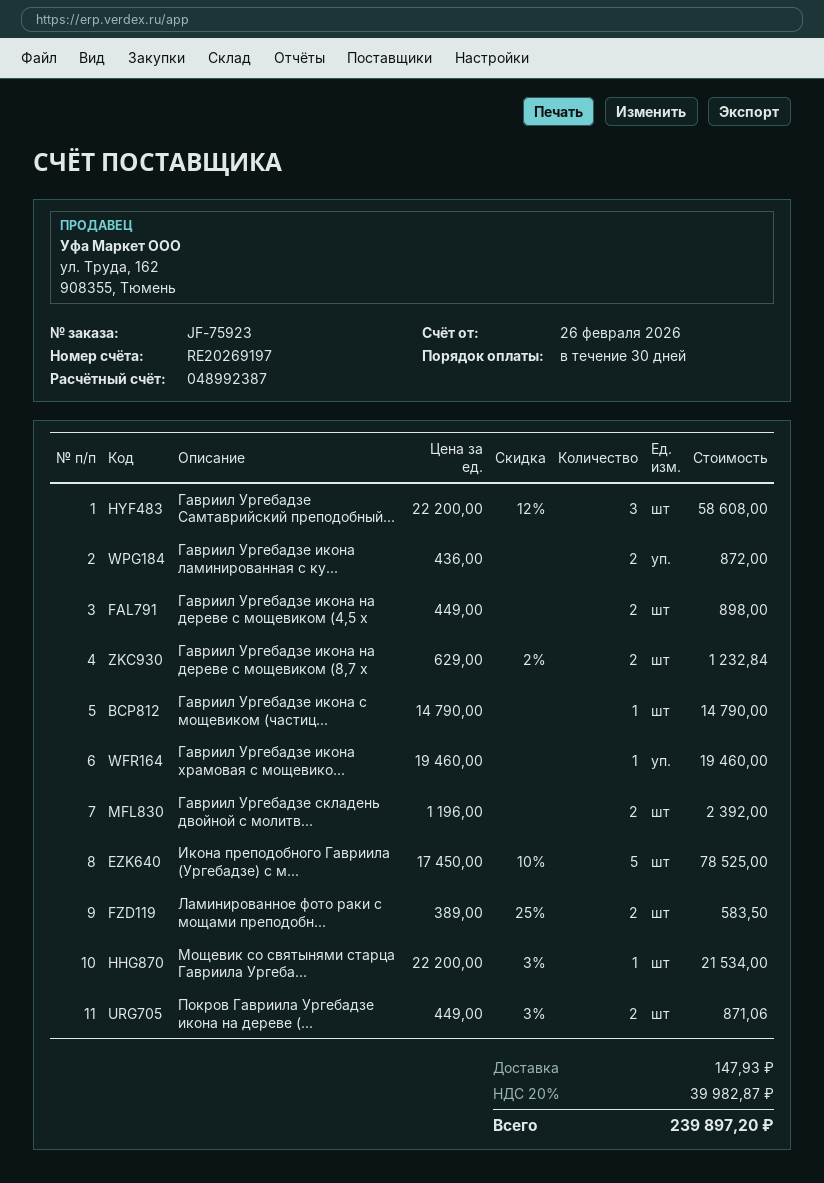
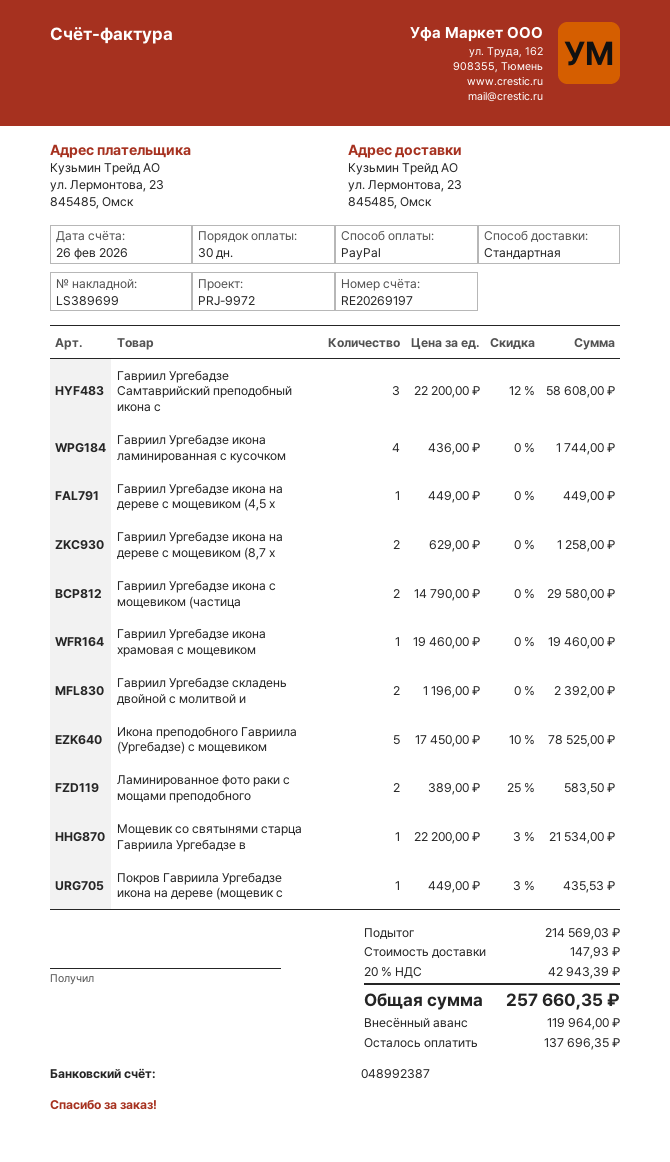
Гавриил Ургебадзе икона ламинированная с ку...: 2 x 436.00 = 872.00 -> 4 x 436.00 = 1744.00
Гавриил Ургебадзе икона на дереве с мощевиком (4,5 х: 2 x 449.00 = 898.00 -> 1 x 449.00 = 449.00
Гавриил Ургебадзе икона на дереве с мощевиком (8,7 х: 2 x 629.00 - 2% = 1232.84 -> 2 x 629.00 = 1258.00
Гавриил Ургебадзе икона с мощевиком (частиц...: 1 x 14790.00 = 14790.00 -> 2 x 14790.00 = 29580.00
Покров Гавриила Ургебадзе икона на дереве (...: 2 x 449.00 - 3% = 871.06 -> 1 x 449.00 - 3% = 435.53
tax: 20% = 39982.87 -> 20% = 42943.39
total: 239897.20 -> 257660.35

